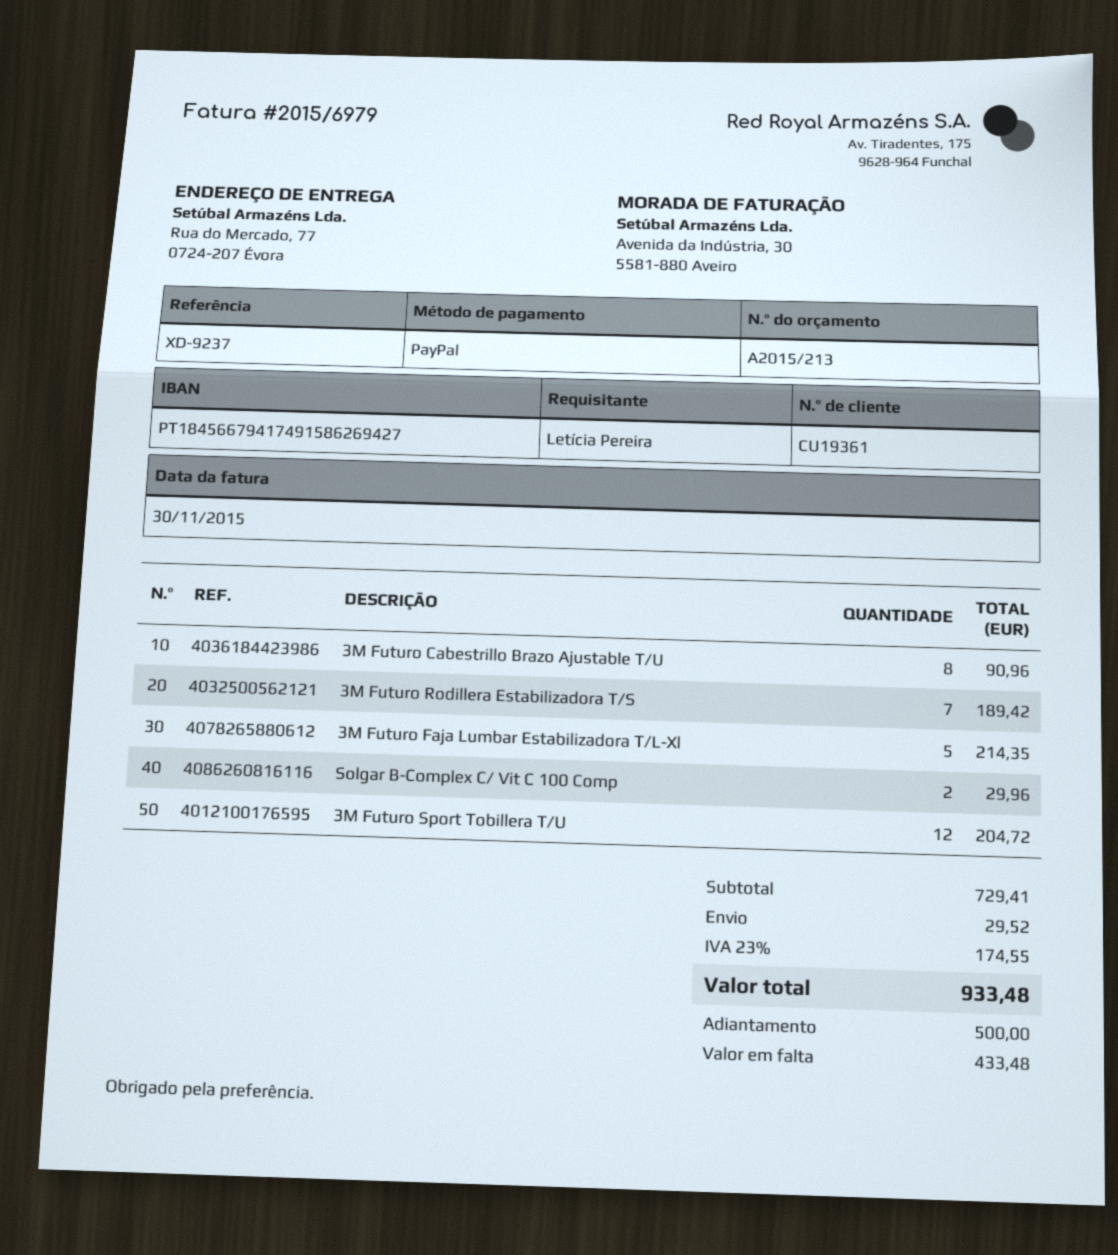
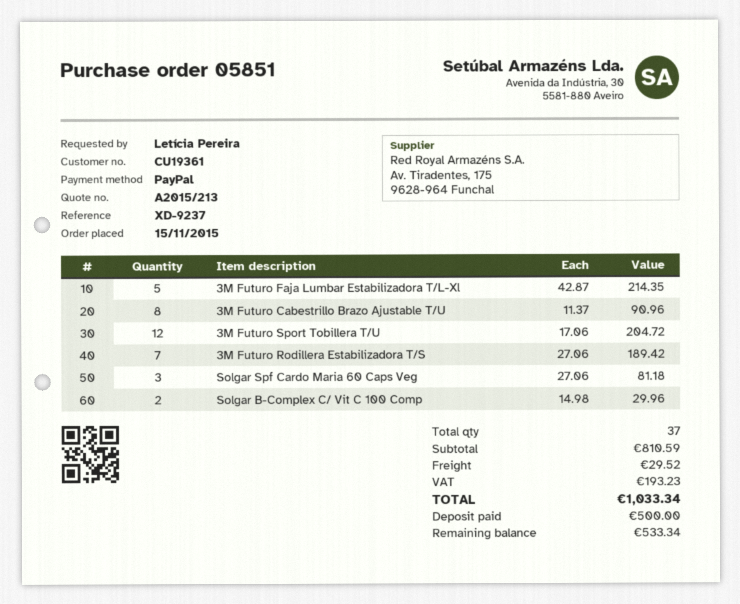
Solgar Spf Cardo Maria 60 Caps Veg: none -> 3 for 81.18
subtotal: 729.41 -> 810.59
tax: 174.55 -> 193.23
total: 933.48 -> 1033.34
balance: 433.48 -> 533.34

